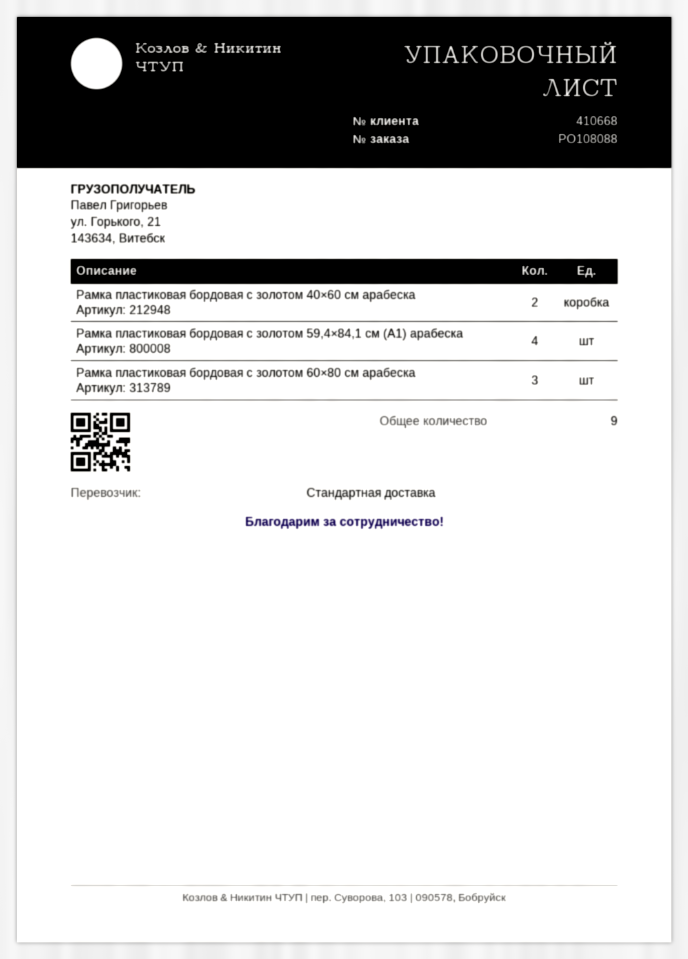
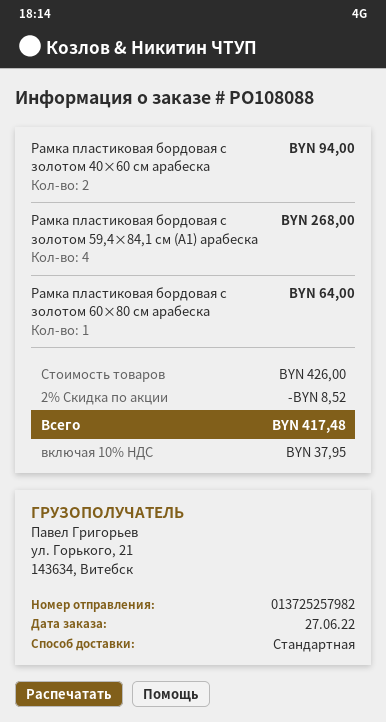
Рамка пластиковая бордовая с золотом 60×80 см арабеска: 3 -> 1

